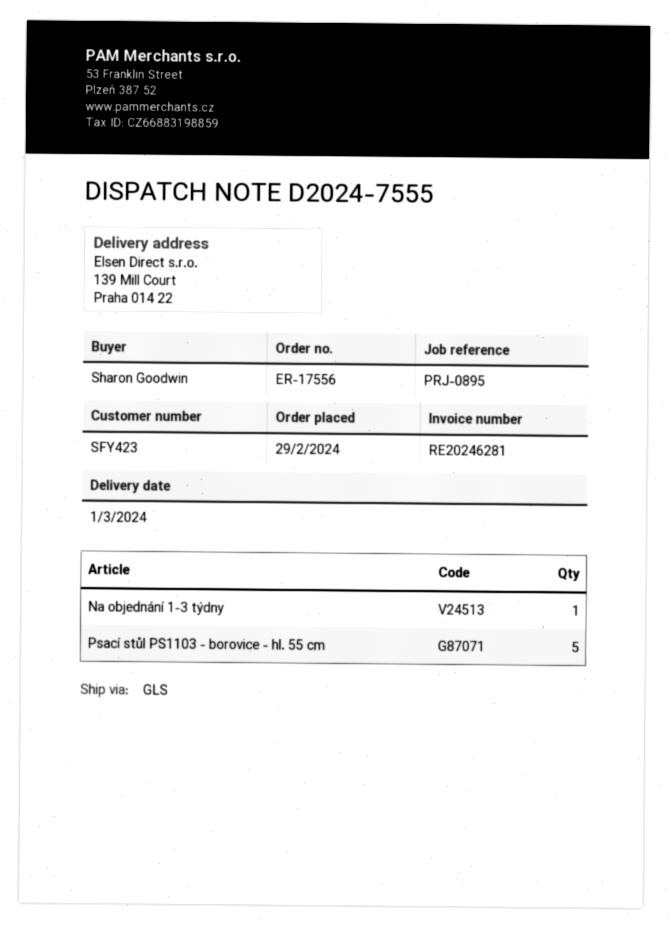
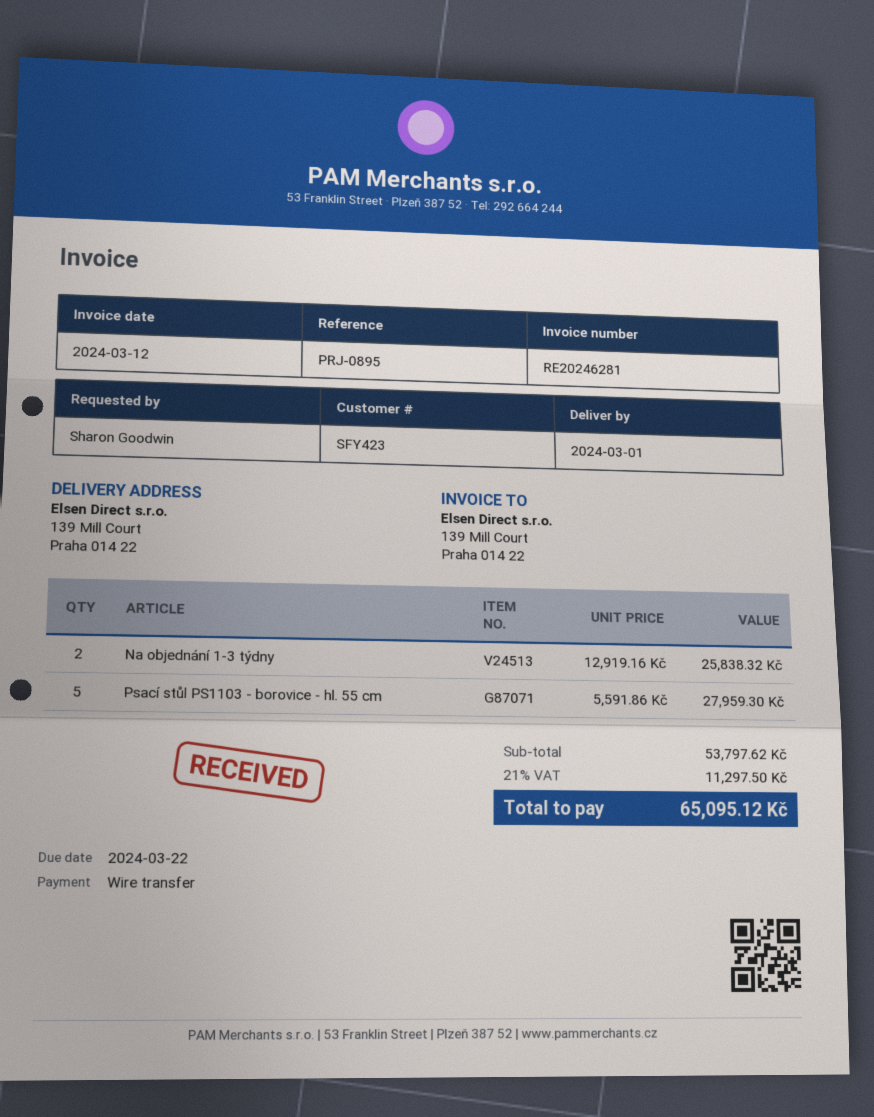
Na objednání 1-3 týdny: 1 -> 2

